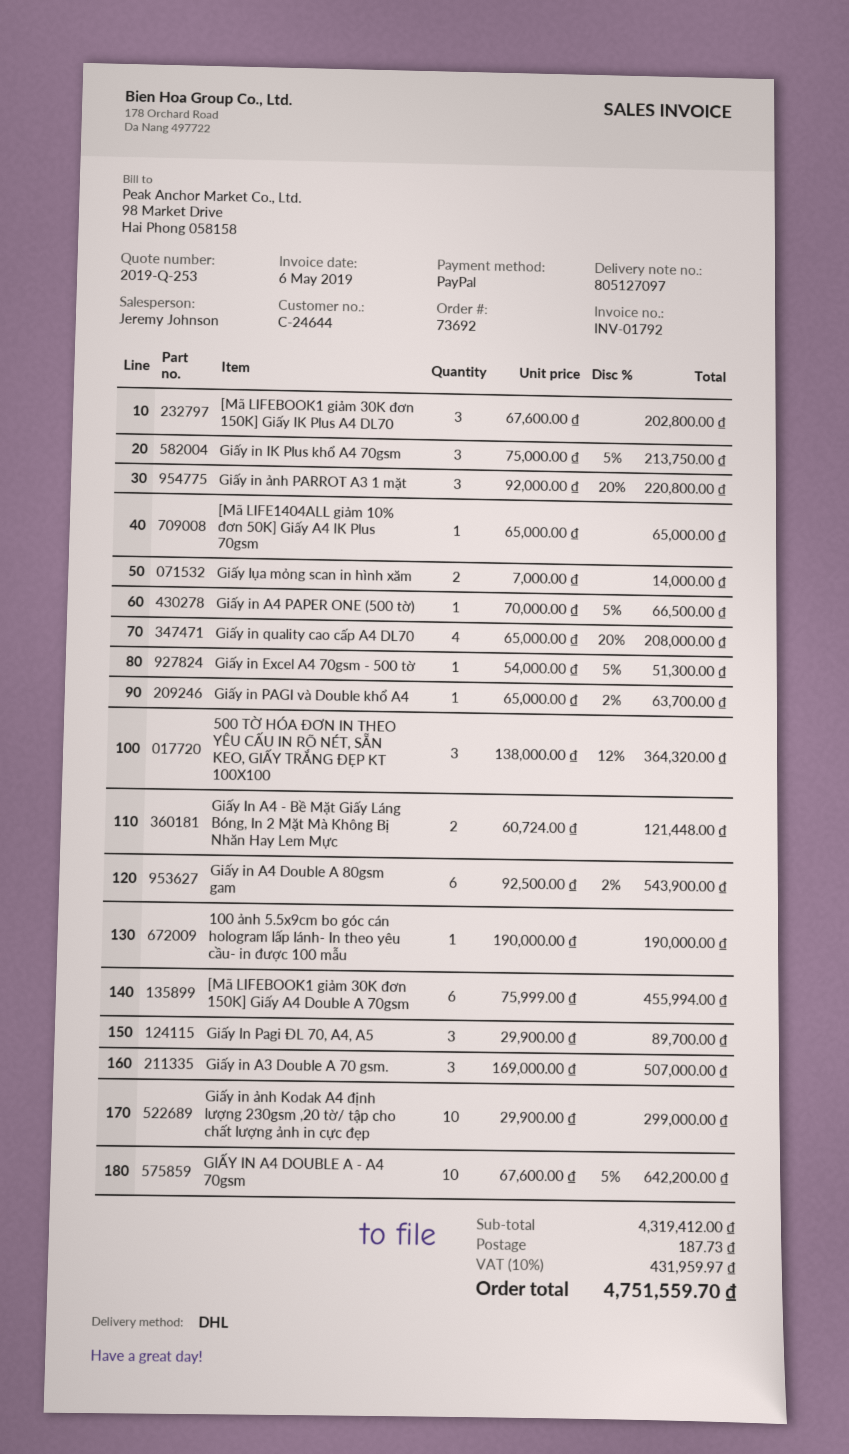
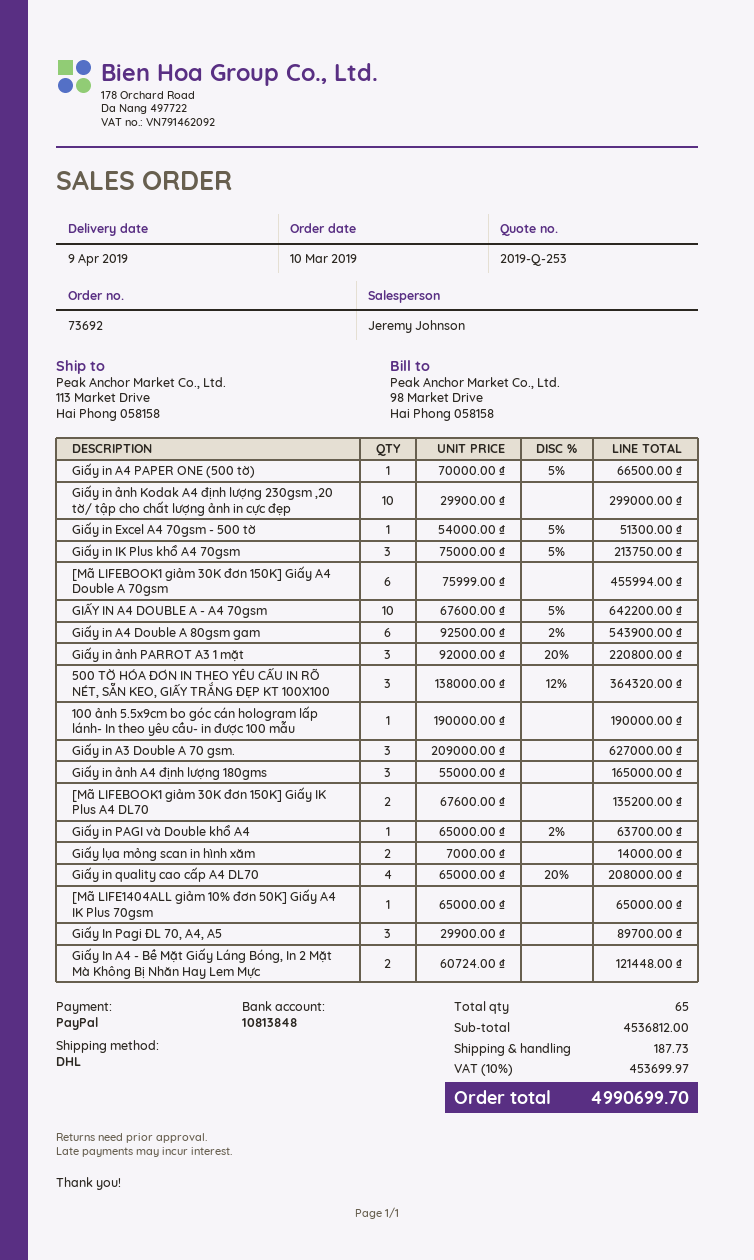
[Mã LIFEBOOK1 giảm 30K đơn 150K] Giấy IK Plus A4 DL70: 3 x 67600.00 = 202800.00 -> 2 x 67600.00 = 135200.00
Giấy in A3 Double A 70 gsm.: 3 x 169000.00 = 507000.00 -> 3 x 209000.00 = 627000.00
Giấy in ảnh A4 định lượng 180gms: none -> 3 x 55000.00 = 165000.00
subtotal: 4319412.00 -> 4536812.00
tax: 10% = 431959.97 -> 10% = 453699.97
total: 4751559.70 -> 4990699.70

